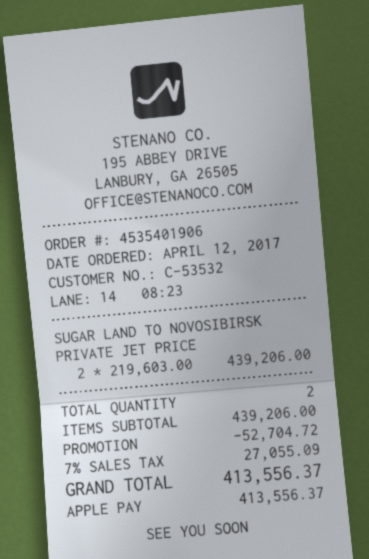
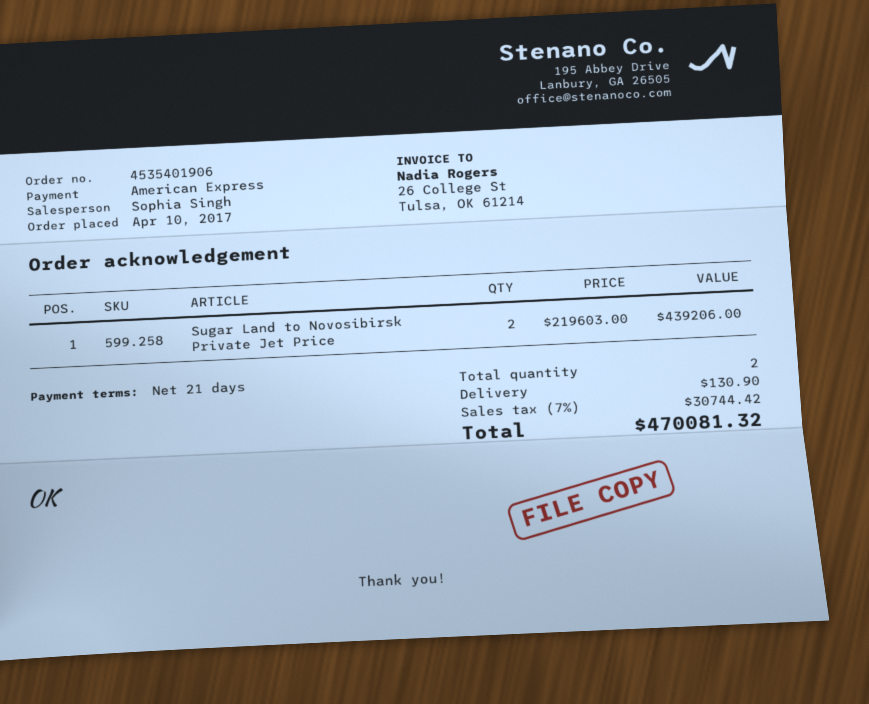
order date: 2017-04-12 -> 2017-04-10
payment method: Apple Pay -> American Express
discount: 52704.72 -> none
shipping: none -> 130.90
tax: 7% = 27055.09 -> 7% = 30744.42
total: 413556.37 -> 470081.32

